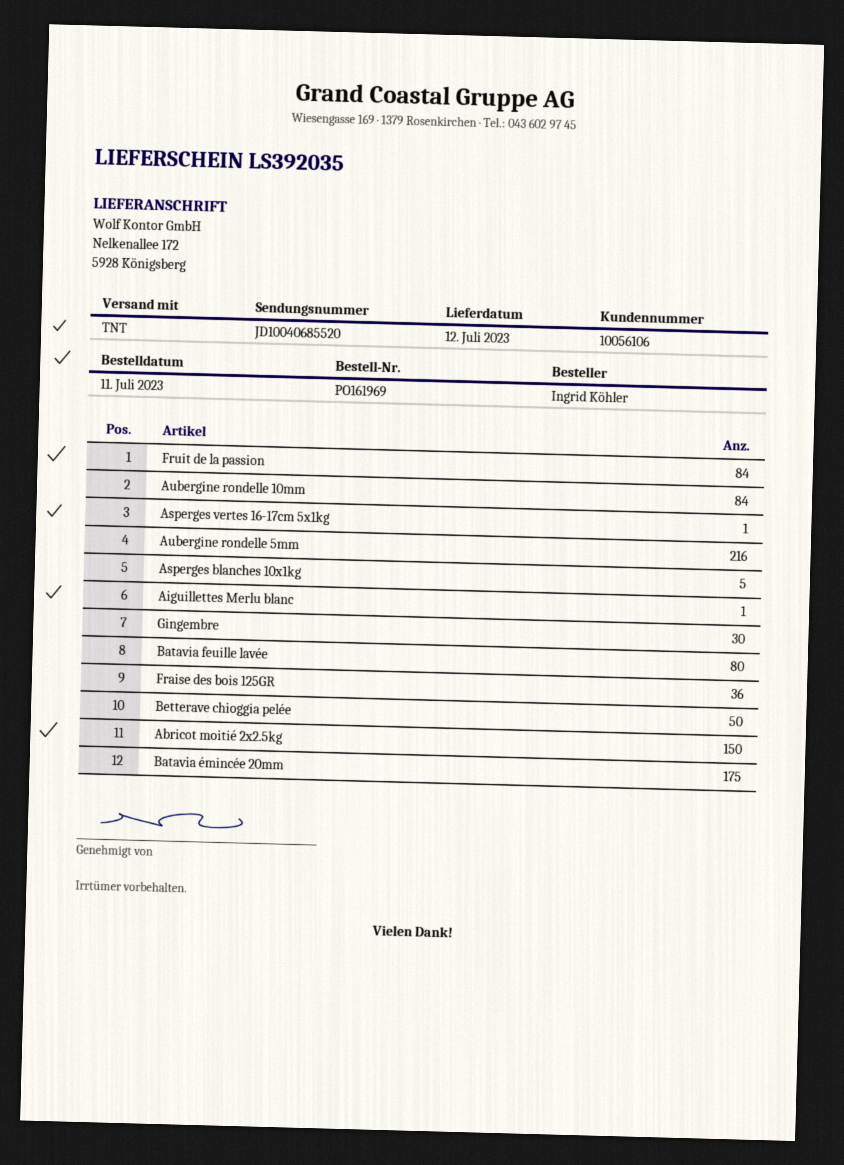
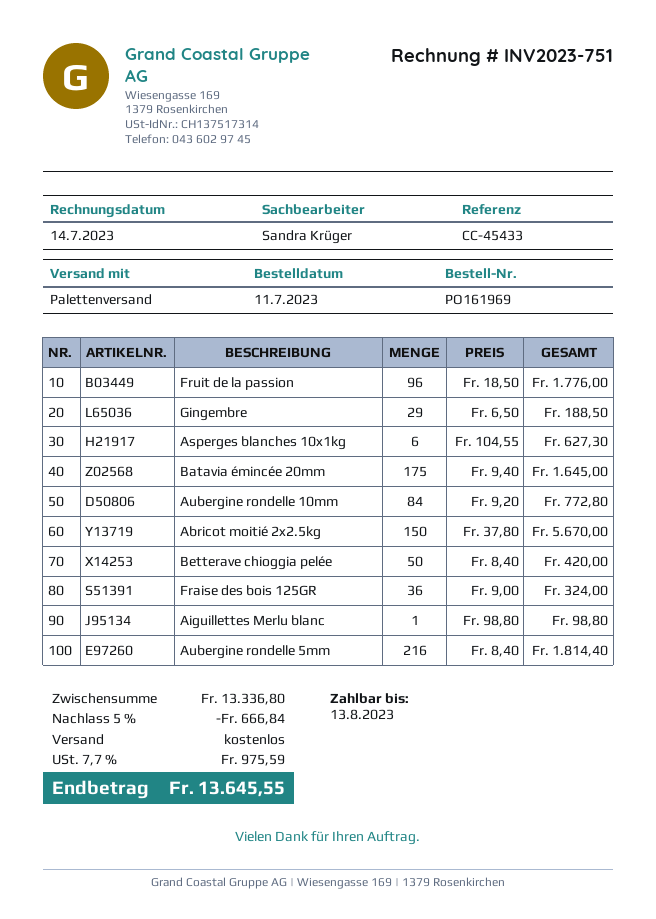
shipping method: TNT -> pallet freight
Fruit de la passion: 84 -> 96
Asperges vertes 16-17cm 5x1kg: 1 -> none
Asperges blanches 10x1kg: 5 -> 6
Gingembre: 30 -> 29
Batavia feuille lavée: 80 -> none

